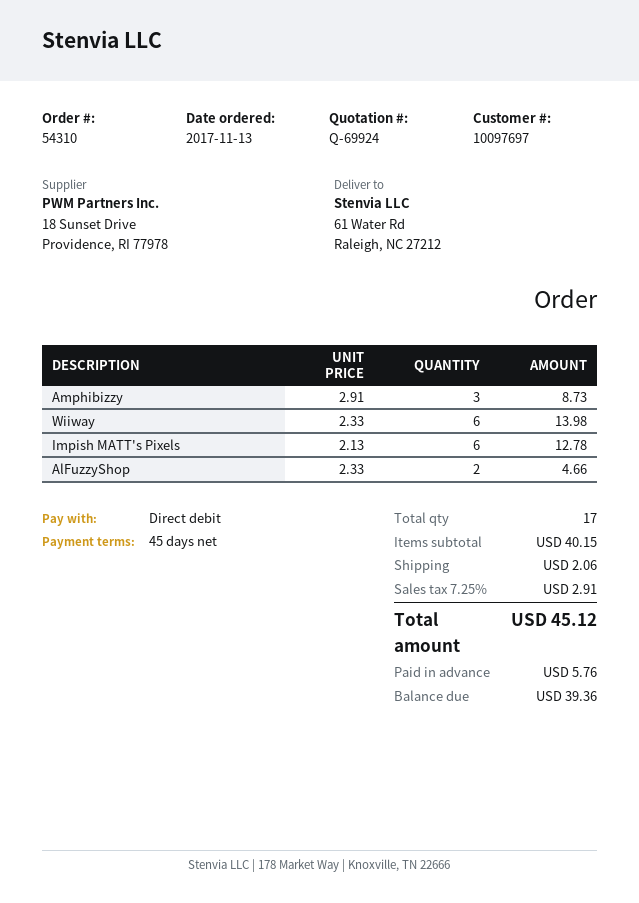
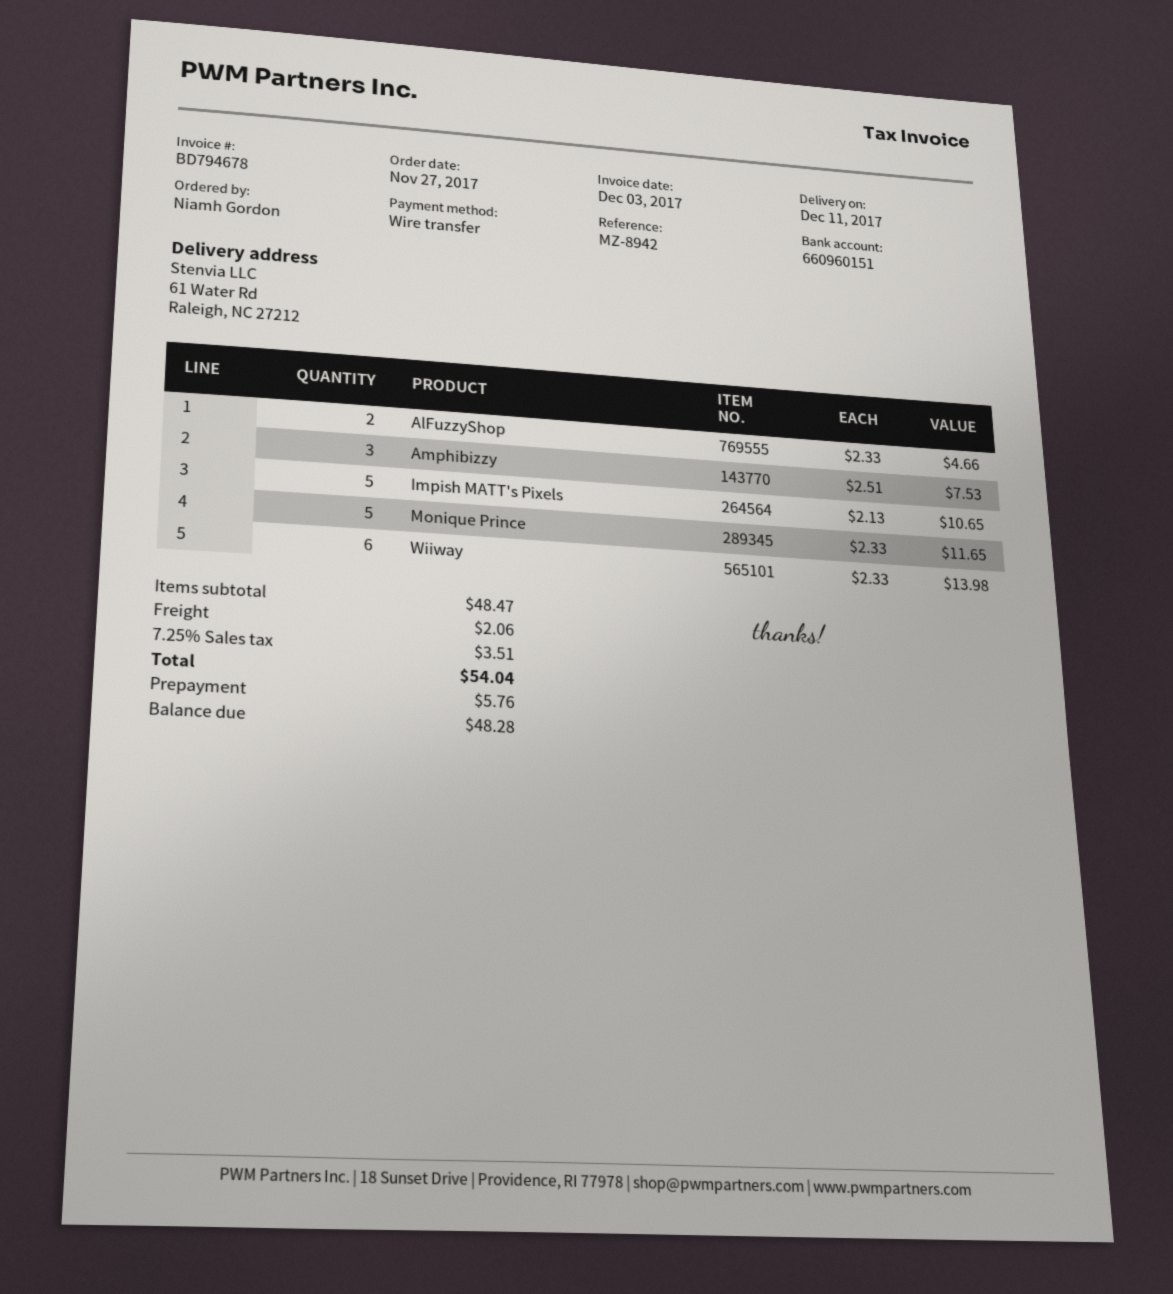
order date: 2017-11-13 -> 2017-11-27
payment method: direct debit -> bank transfer
Amphibizzy: 3 x 2.91 = 8.73 -> 3 x 2.51 = 7.53
Impish MATT's Pixels: 6 x 2.13 = 12.78 -> 5 x 2.13 = 10.65
Monique Prince: none -> 5 x 2.33 = 11.65
subtotal: 40.15 -> 48.47
tax: 7.25% = 2.91 -> 7.25% = 3.51
total: 45.12 -> 54.04
balance: 39.36 -> 48.28

